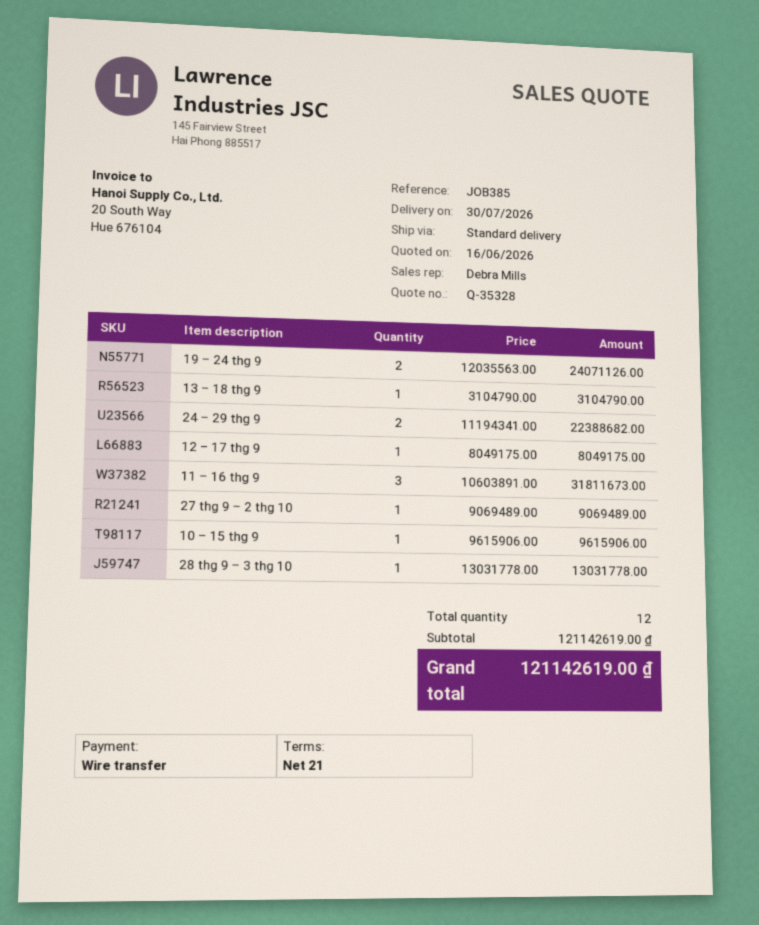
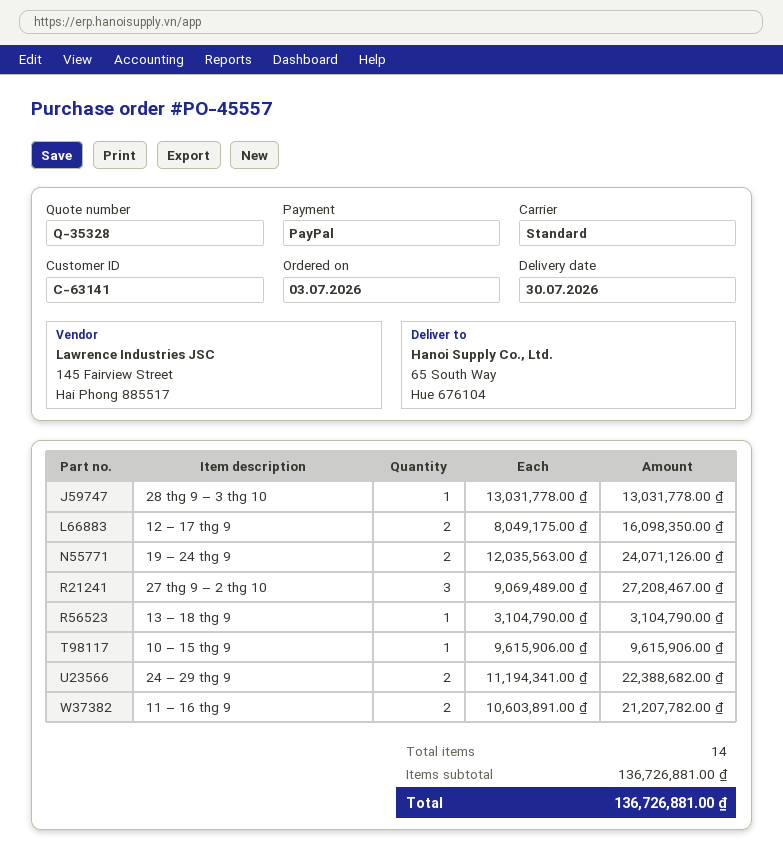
payment method: bank transfer -> PayPal
12 – 17 thg 9: 1 x 8049175.00 = 8049175.00 -> 2 x 8049175.00 = 16098350.00
11 – 16 thg 9: 3 x 10603891.00 = 31811673.00 -> 2 x 10603891.00 = 21207782.00
27 thg 9 – 2 thg 10: 1 x 9069489.00 = 9069489.00 -> 3 x 9069489.00 = 27208467.00
total quantity: 12 -> 14
subtotal: 121142619.00 -> 136726881.00
total: 121142619.00 -> 136726881.00

